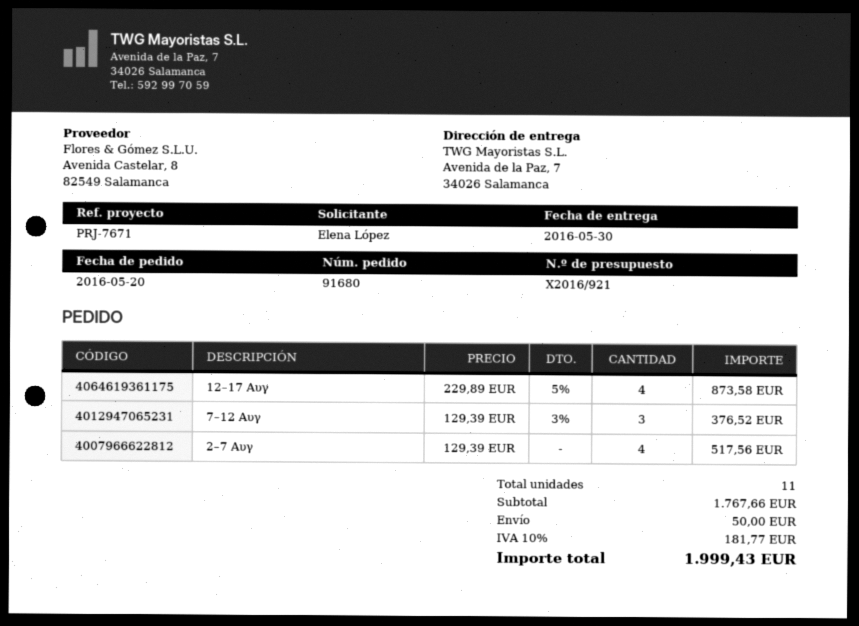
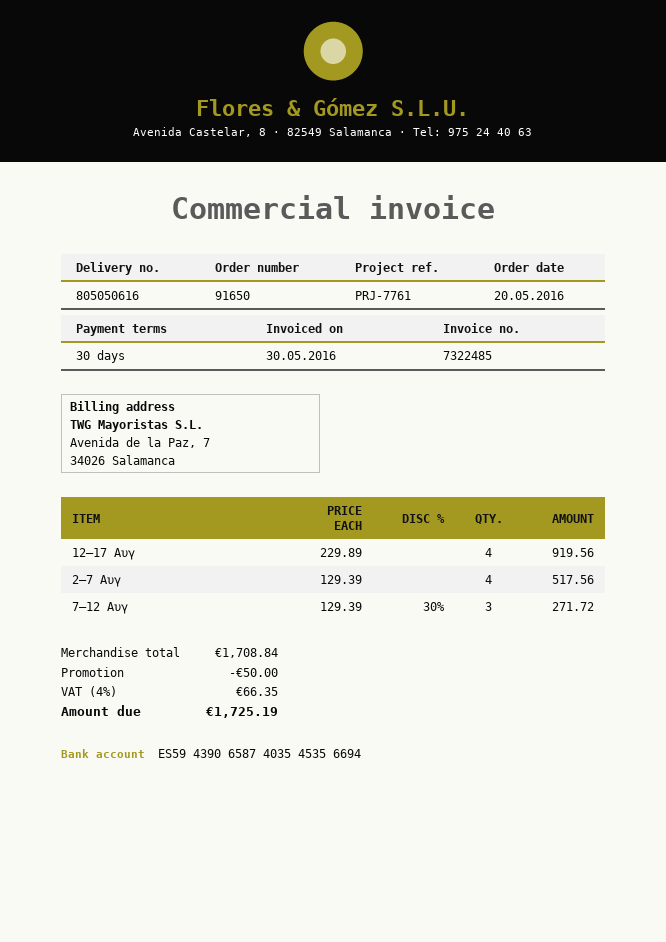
order number: 91680 -> 91650
reference: PRJ-7671 -> PRJ-7761
12–17 Αυγ: 4 x 229.89 - 5% = 873.58 -> 4 x 229.89 = 919.56
7–12 Αυγ: 3 x 129.39 - 3% = 376.52 -> 3 x 129.39 - 30% = 271.72
subtotal: 1767.66 -> 1708.84
discount: none -> 50.00
shipping: 50.00 -> none
tax: 10% = 181.77 -> 4% = 66.35
total: 1999.43 -> 1725.19

